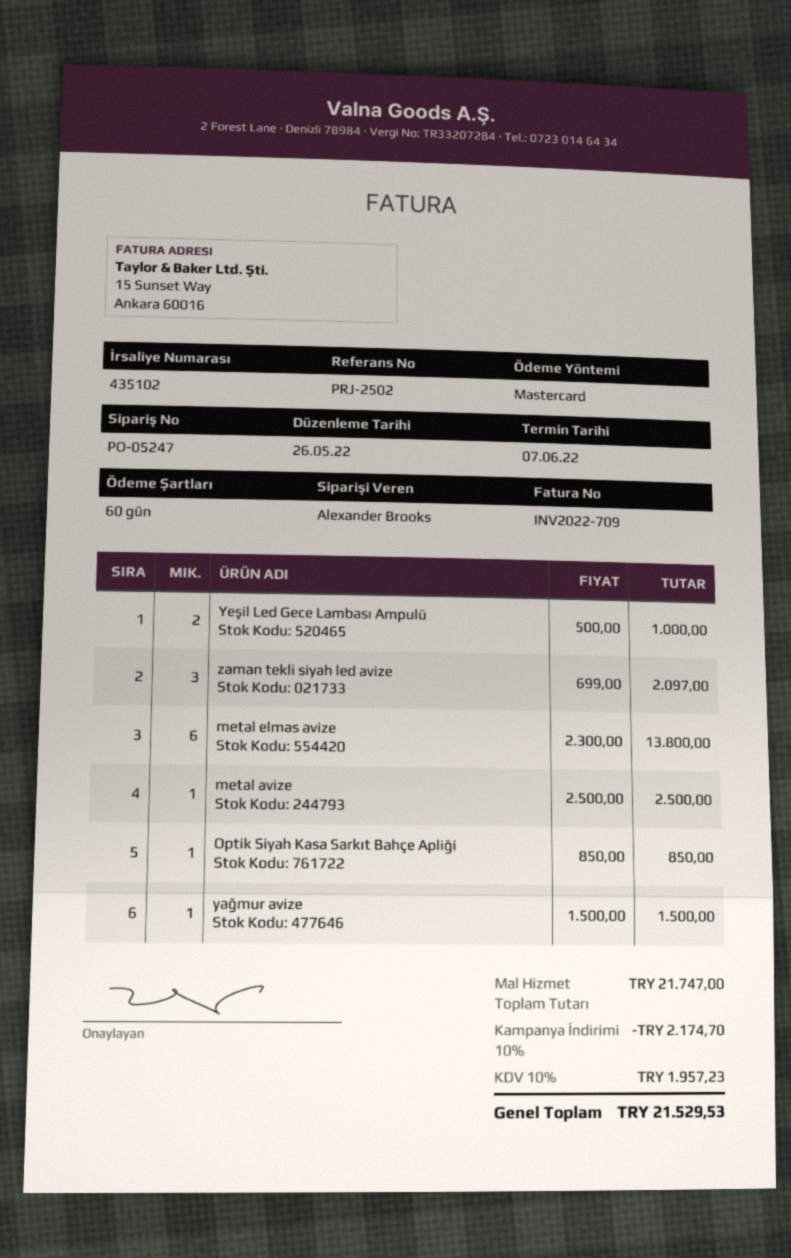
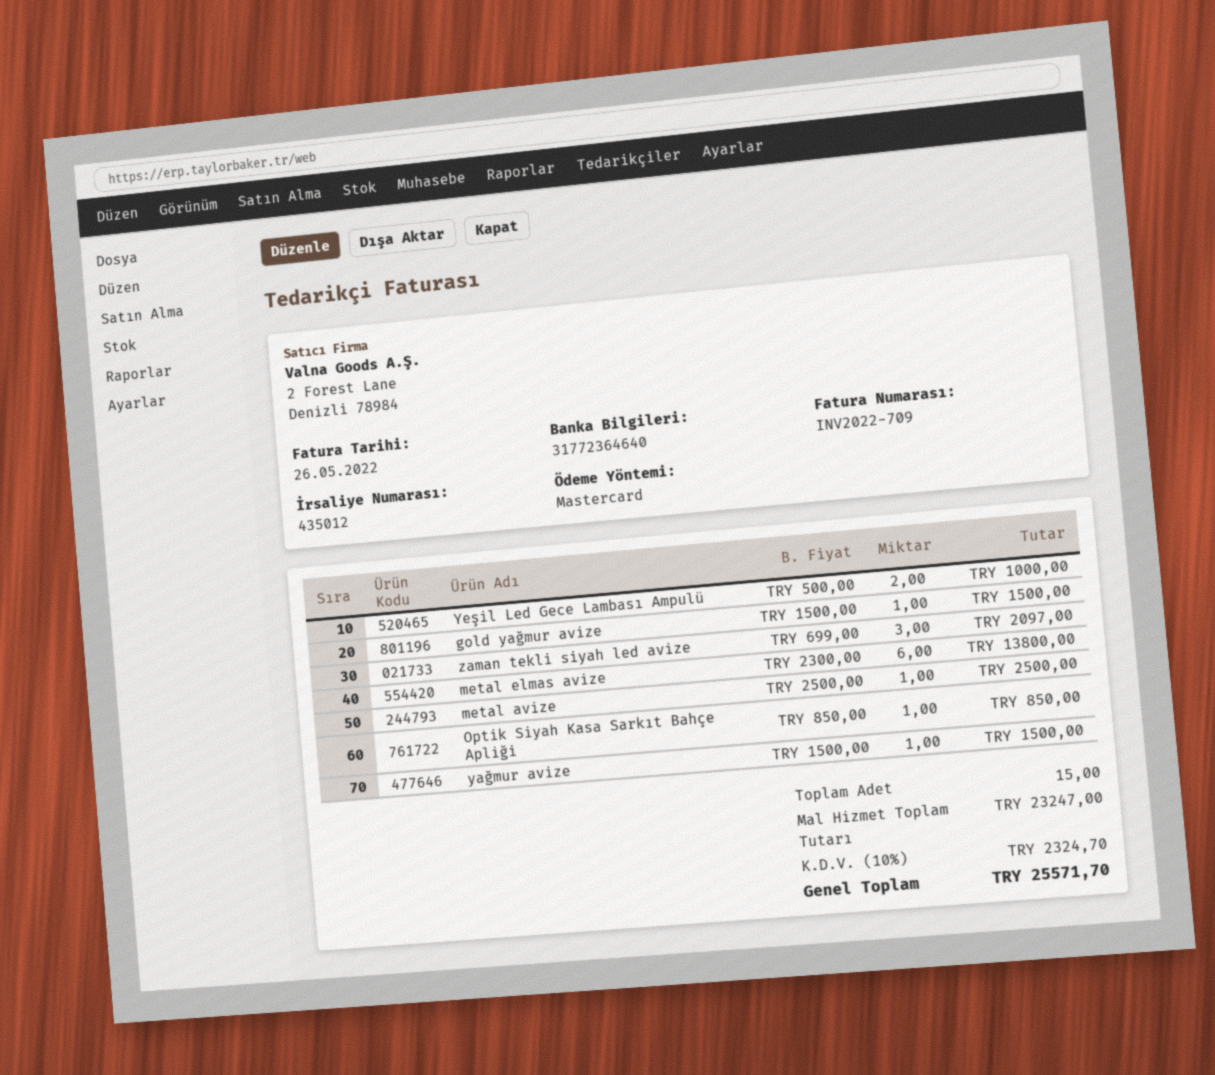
delivery note number: 435102 -> 435012
gold yağmur avize: none -> 1 x 1500.00 = 1500.00
subtotal: 21747.00 -> 23247.00
discount: 10% = 2174.70 -> none
tax: 10% = 1957.23 -> 10% = 2324.70
total: 21529.53 -> 25571.70

